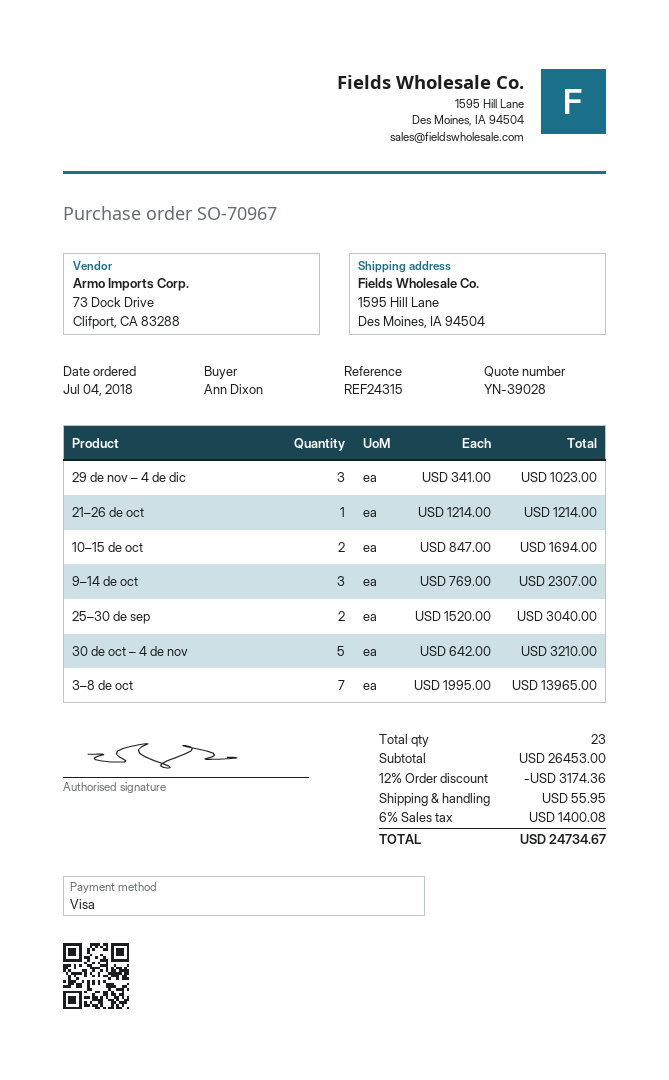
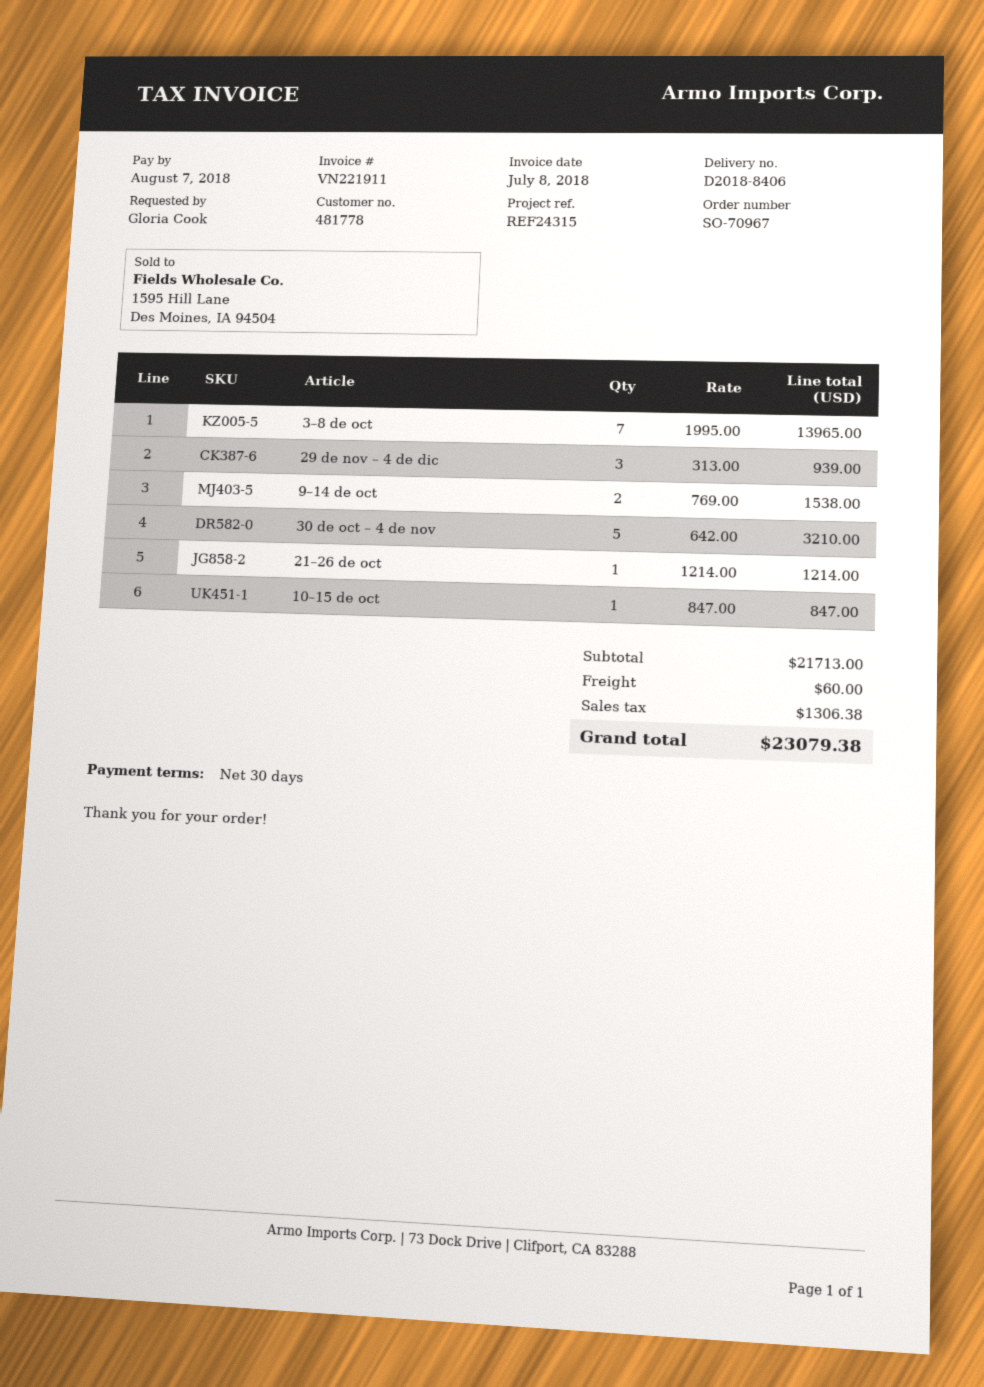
ordered by: Ann Dixon -> Gloria Cook
29 de nov – 4 de dic: 3 x 341.00 = 1023.00 -> 3 x 313.00 = 939.00
10–15 de oct: 2 x 847.00 = 1694.00 -> 1 x 847.00 = 847.00
9–14 de oct: 3 x 769.00 = 2307.00 -> 2 x 769.00 = 1538.00
25–30 de sep: 2 x 1520.00 = 3040.00 -> none
subtotal: 26453.00 -> 21713.00
discount: 12% = 3174.36 -> none
shipping: 55.95 -> 60.00
tax: 1400.08 -> 1306.38
total: 24734.67 -> 23079.38

